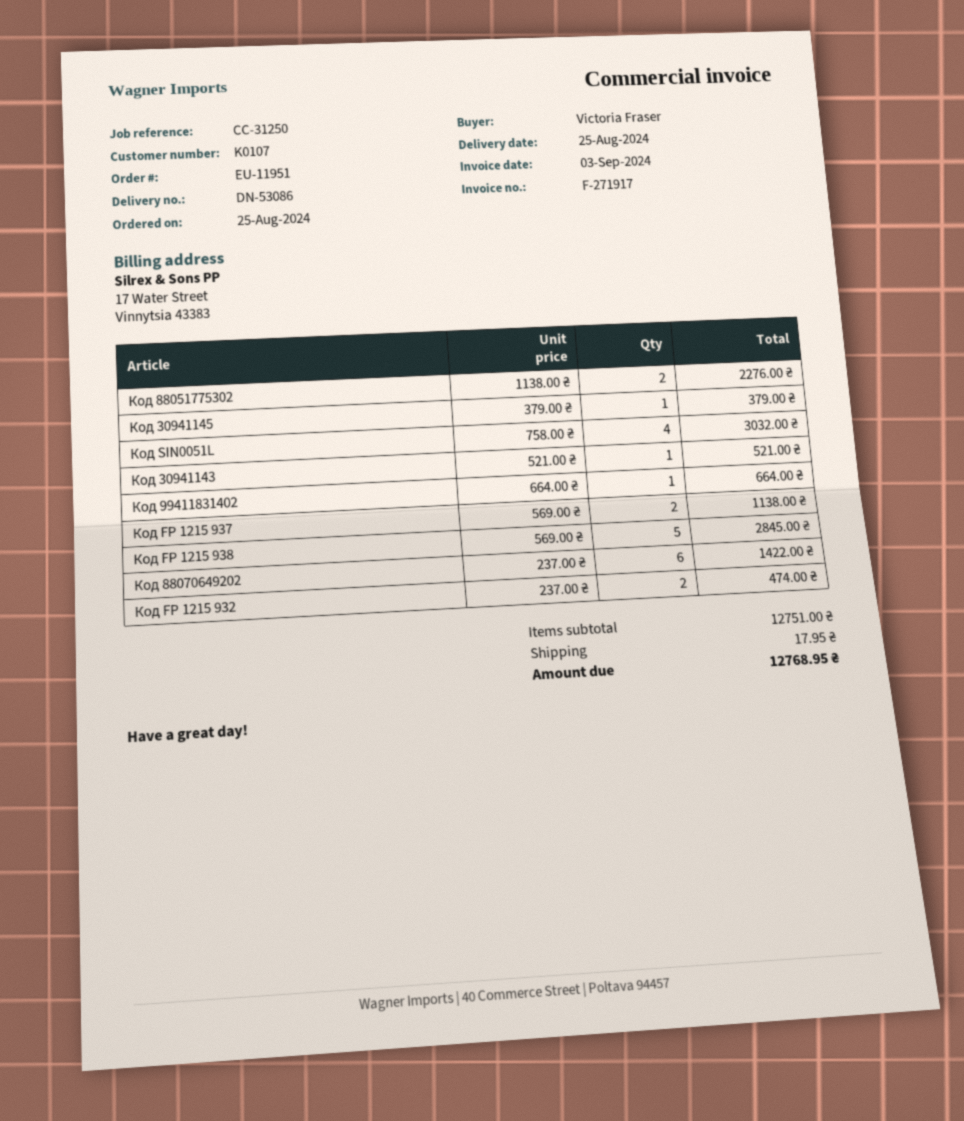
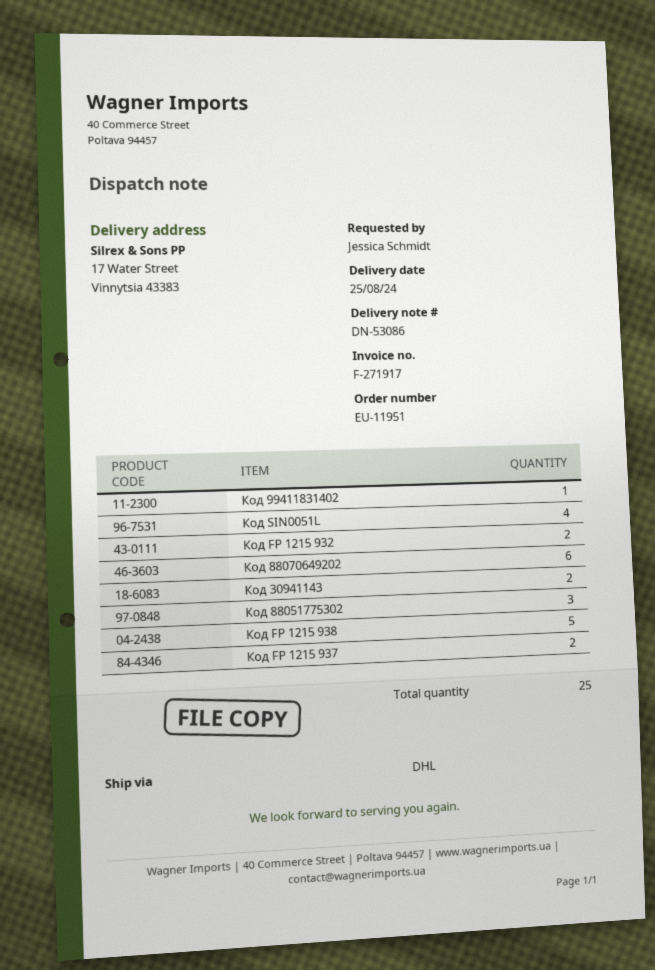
ordered by: Victoria Fraser -> Jessica Schmidt
Код 88051775302: 2 -> 3
Код 30941145: 1 -> none
Код 30941143: 1 -> 2

